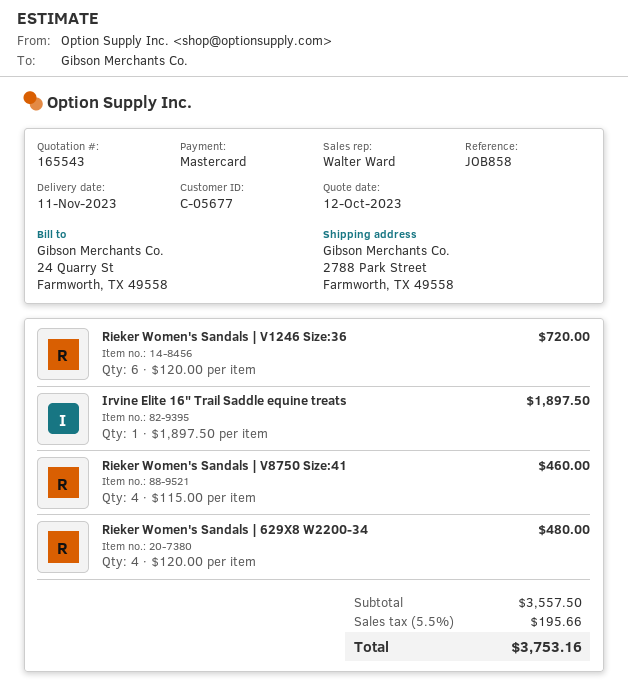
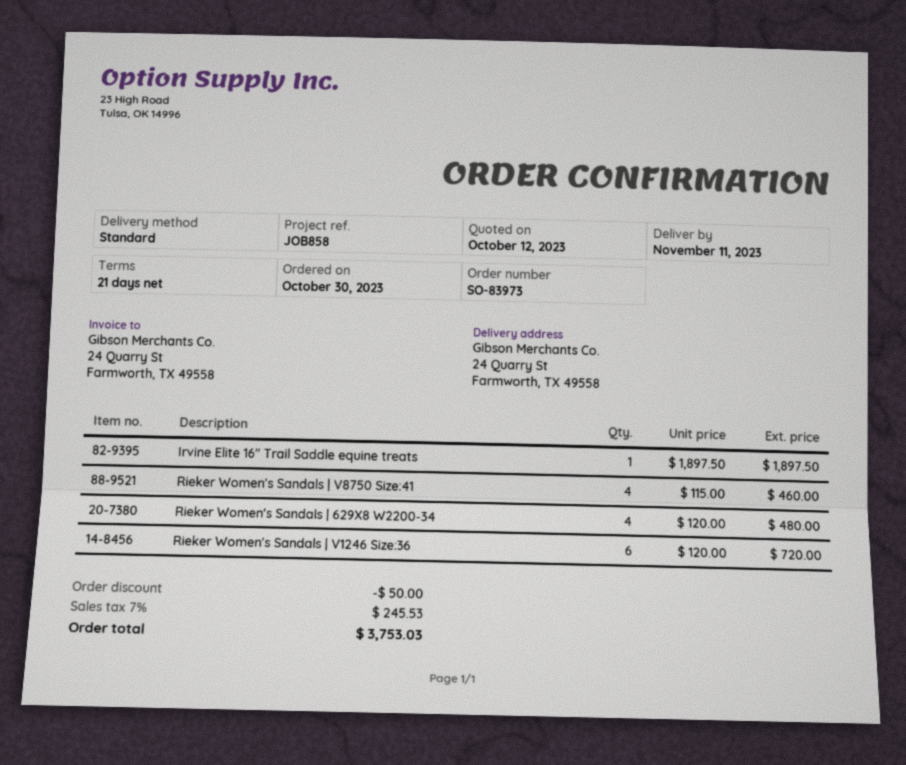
ship to: 2788 Park Street, Farmworth, TX 49558 -> 24 Quarry St, Farmworth, TX 49558
discount: none -> 50.00
tax: 5.5% = 195.66 -> 7% = 245.53
total: 3753.16 -> 3753.03

